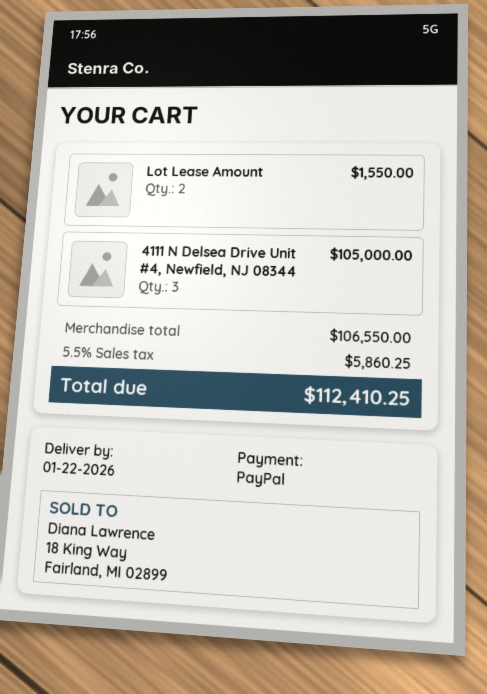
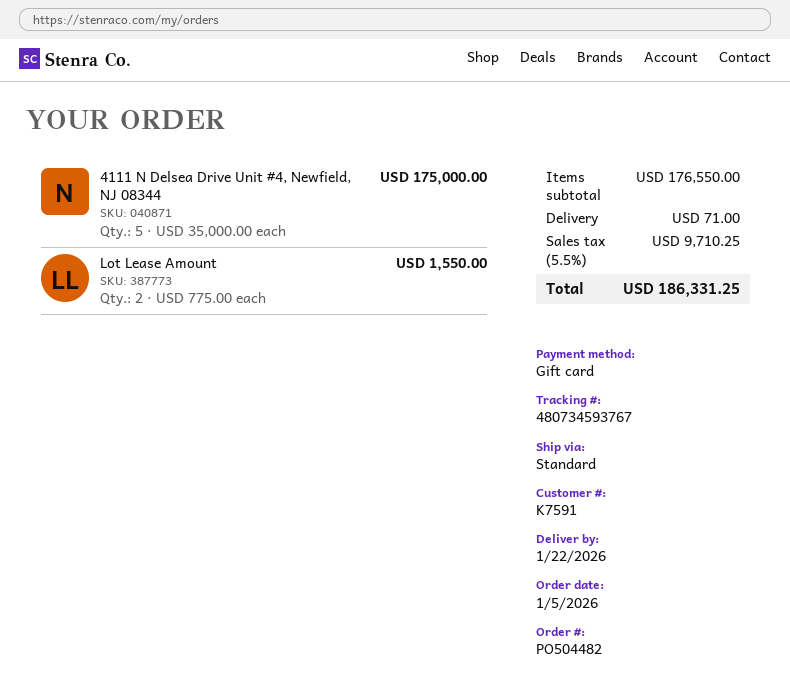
payment method: PayPal -> gift card
4111 N Delsea Drive Unit #4, Newfield, NJ 08344: 3 for 105000.00 -> 5 for 175000.00
subtotal: 106550.00 -> 176550.00
shipping: none -> 71.00
tax: 5.5% = 5860.25 -> 5.5% = 9710.25
total: 112410.25 -> 186331.25

